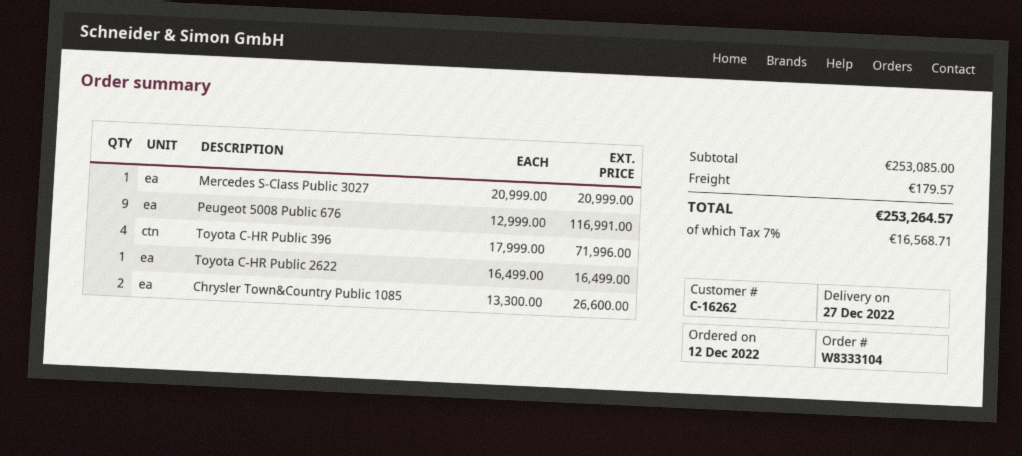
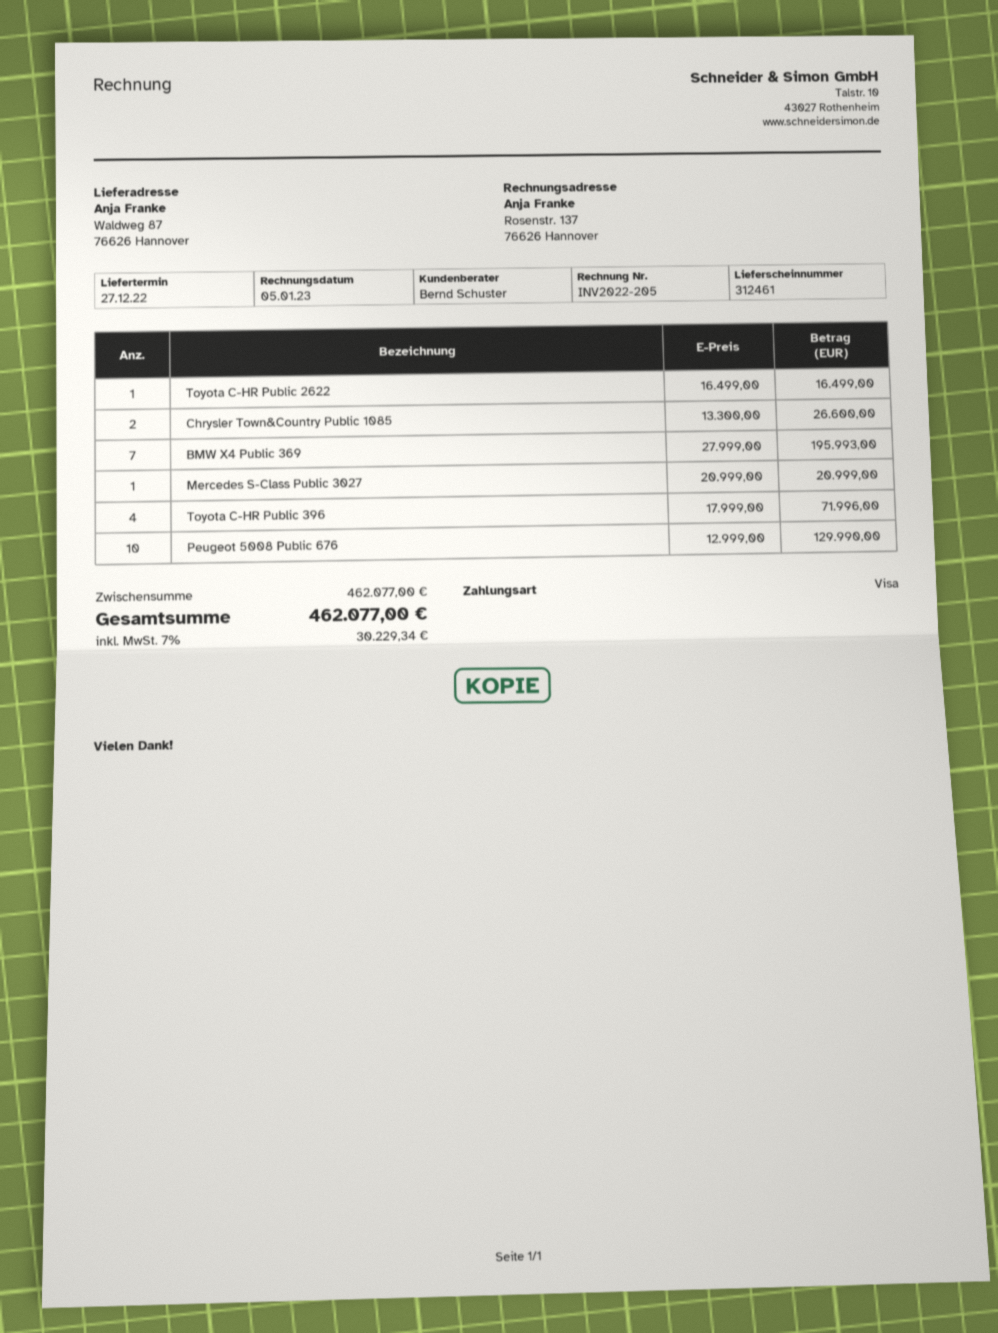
Peugeot 5008 Public 676: 9 x 12999.00 = 116991.00 -> 10 x 12999.00 = 129990.00
BMW X4 Public 369: none -> 7 x 27999.00 = 195993.00
subtotal: 253085.00 -> 462077.00
shipping: 179.57 -> none
tax: 7% = 16568.71 -> 7% = 30229.34
total: 253264.57 -> 462077.00

